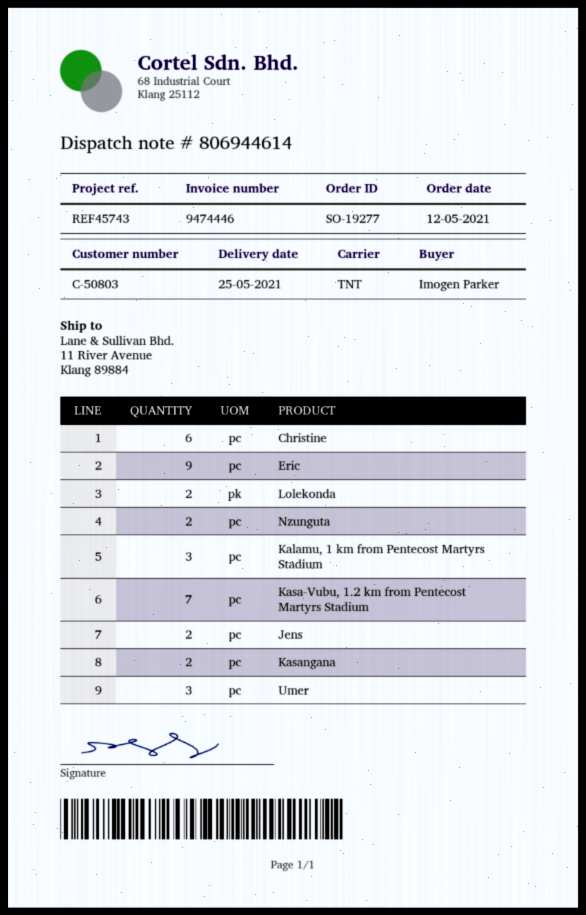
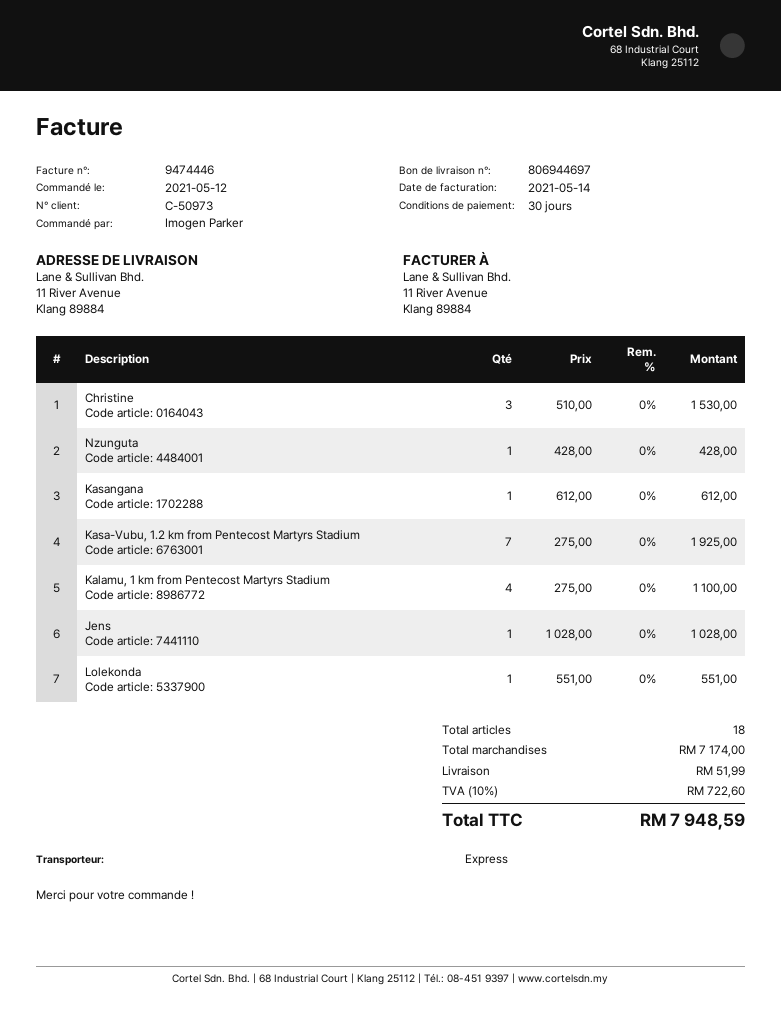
delivery note number: 806944614 -> 806944697
customer number: C-50803 -> C-50973
shipping method: TNT -> express
Christine: 6 -> 3
Eric: 9 -> none
Lolekonda: 2 -> 1
Nzunguta: 2 -> 1
Kalamu, 1 km from Pentecost Martyrs Stadium: 3 -> 4
Jens: 2 -> 1
Kasangana: 2 -> 1
Umer: 3 -> none

